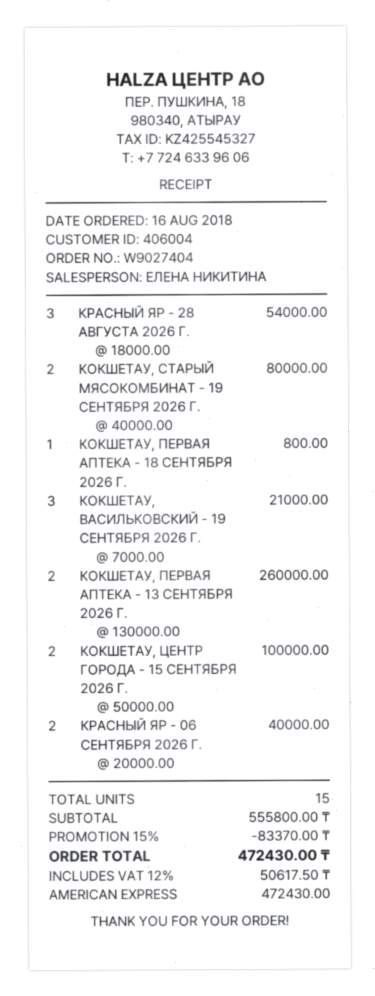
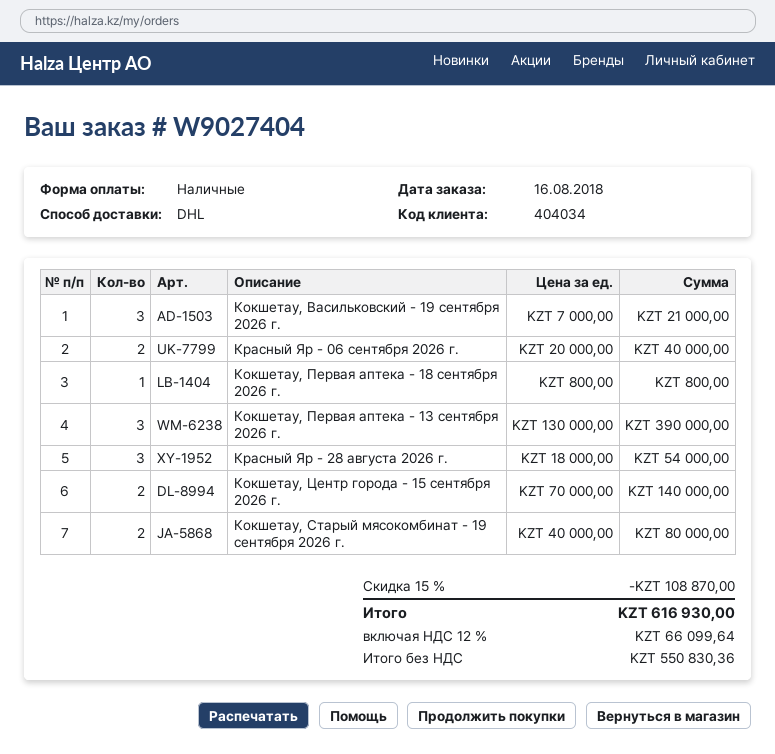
customer number: 406004 -> 404034
payment method: American Express -> cash
КОКШЕТАУ, ПЕРВАЯ АПТЕКА - 13 СЕНТЯБРЯ 2026 Г.: 2 x 130000.00 = 260000.00 -> 3 x 130000.00 = 390000.00
КОКШЕТАУ, ЦЕНТР ГОРОДА - 15 СЕНТЯБРЯ 2026 Г.: 2 x 50000.00 = 100000.00 -> 2 x 70000.00 = 140000.00
discount: 15% = 83370.00 -> 15% = 108870.00
tax: 12% = 50617.50 -> 12% = 66099.64
total: 472430.00 -> 616930.00

